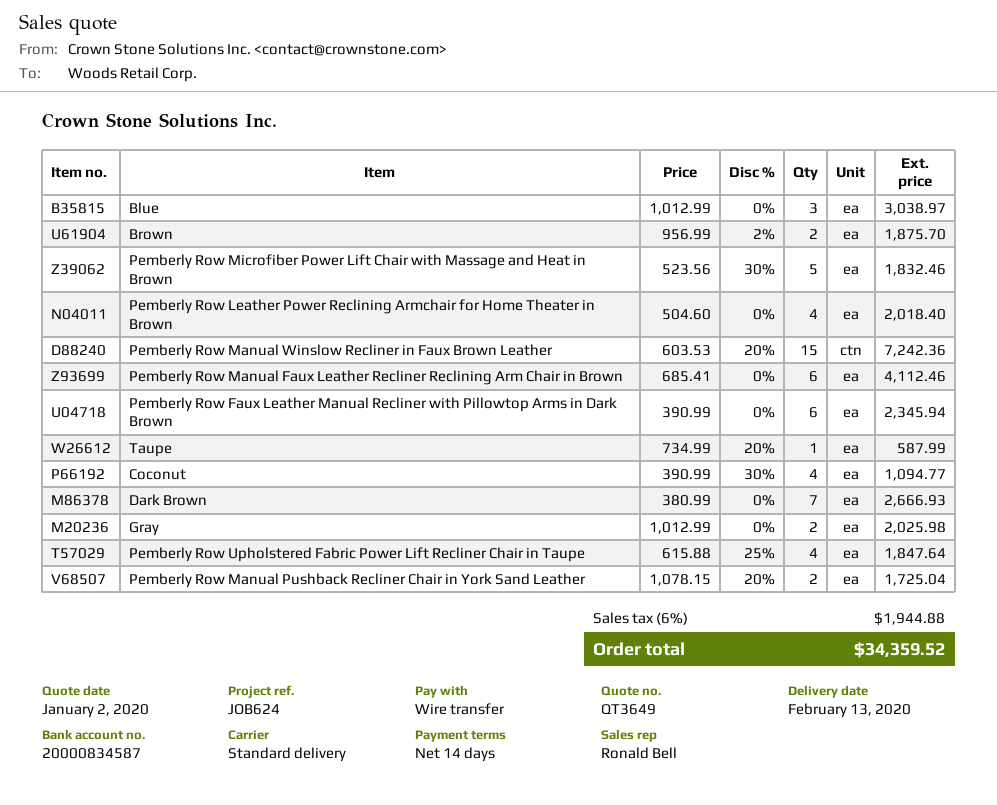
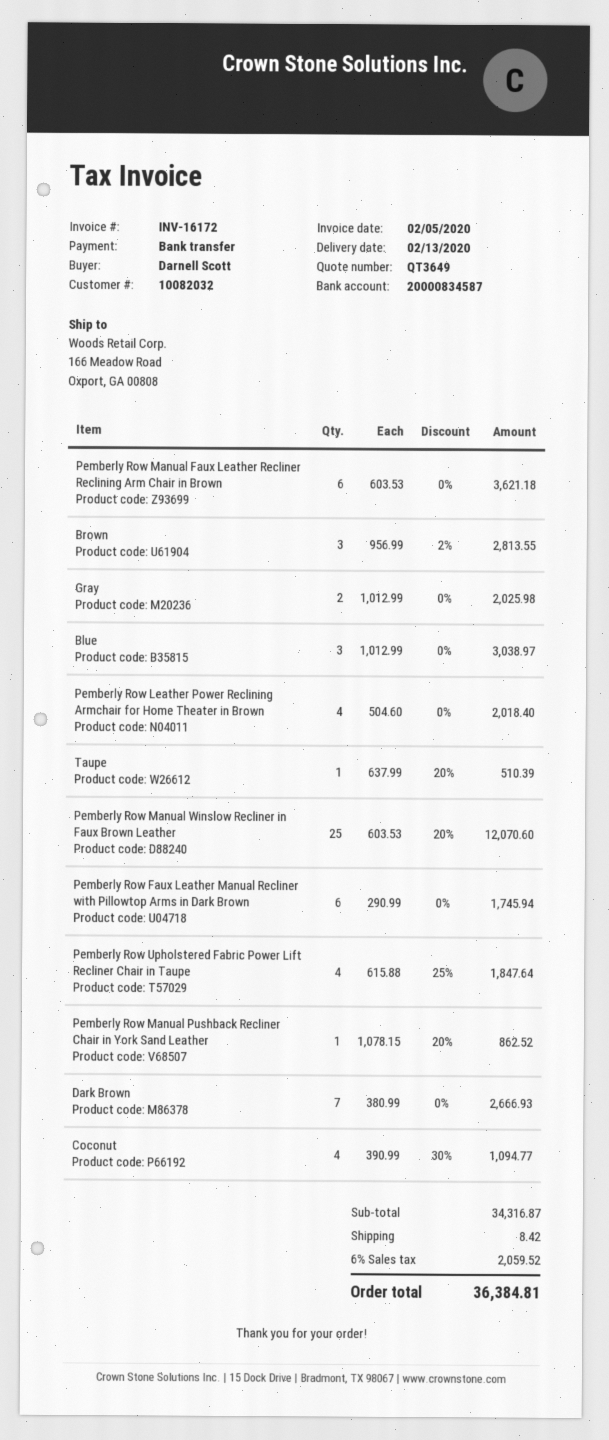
Brown: 2 x 956.99 - 2% = 1875.70 -> 3 x 956.99 - 2% = 2813.55
Pemberly Row Microfiber Power Lift Chair with Massage and Heat in Brown: 5 x 523.56 - 30% = 1832.46 -> none
Pemberly Row Manual Winslow Recliner in Faux Brown Leather: 15 x 603.53 - 20% = 7242.36 -> 25 x 603.53 - 20% = 12070.60
Pemberly Row Manual Faux Leather Recliner Reclining Arm Chair in Brown: 6 x 685.41 = 4112.46 -> 6 x 603.53 = 3621.18
Pemberly Row Faux Leather Manual Recliner with Pillowtop Arms in Dark Brown: 6 x 390.99 = 2345.94 -> 6 x 290.99 = 1745.94
Taupe: 1 x 734.99 - 20% = 587.99 -> 1 x 637.99 - 20% = 510.39
Pemberly Row Manual Pushback Recliner Chair in York Sand Leather: 2 x 1078.15 - 20% = 1725.04 -> 1 x 1078.15 - 20% = 862.52
shipping: none -> 8.42
tax: 6% = 1944.88 -> 6% = 2059.52
total: 34359.52 -> 36384.81

